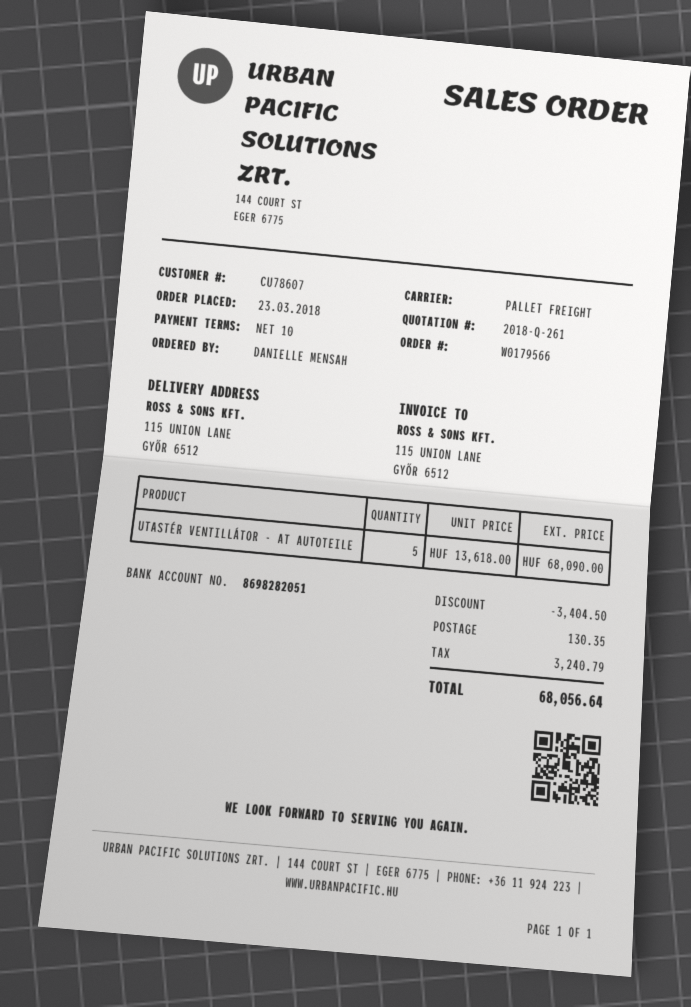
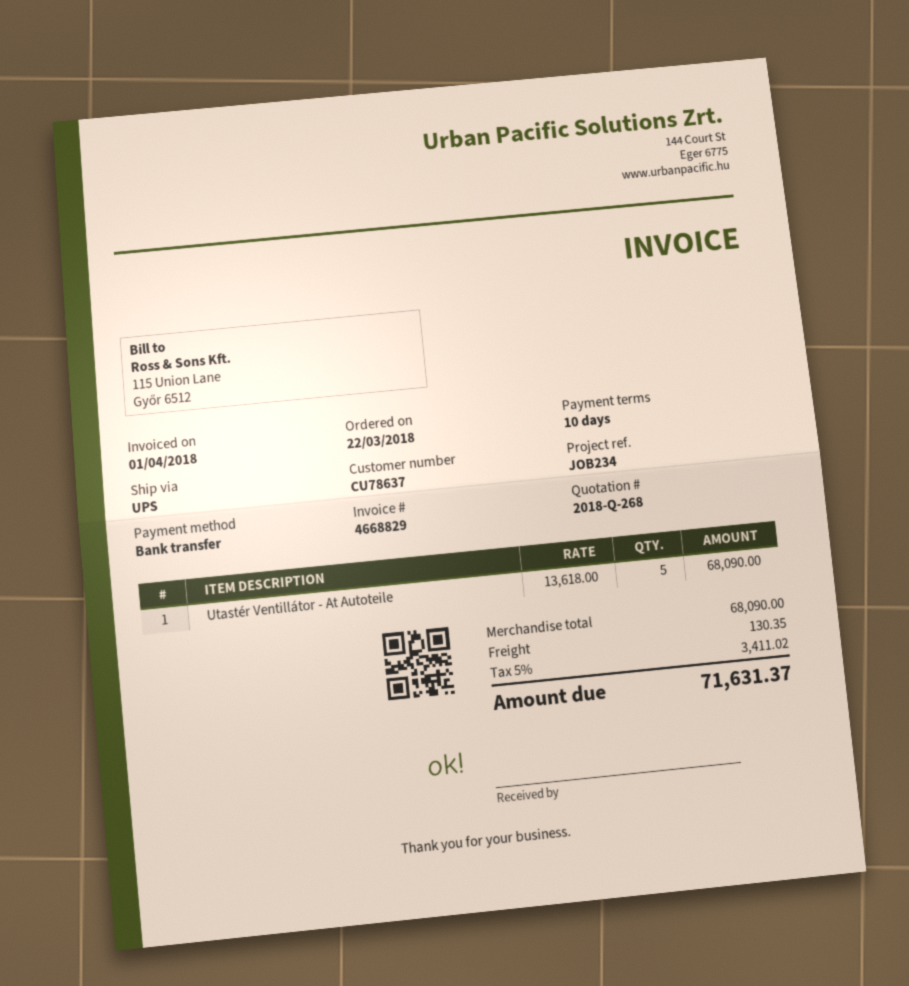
quote number: 2018-Q-261 -> 2018-Q-268
order date: 2018-03-23 -> 2018-03-22
customer number: CU78607 -> CU78637
shipping method: pallet freight -> UPS
discount: 3404.50 -> none
tax: 3240.79 -> 3411.02
total: 68056.64 -> 71631.37

